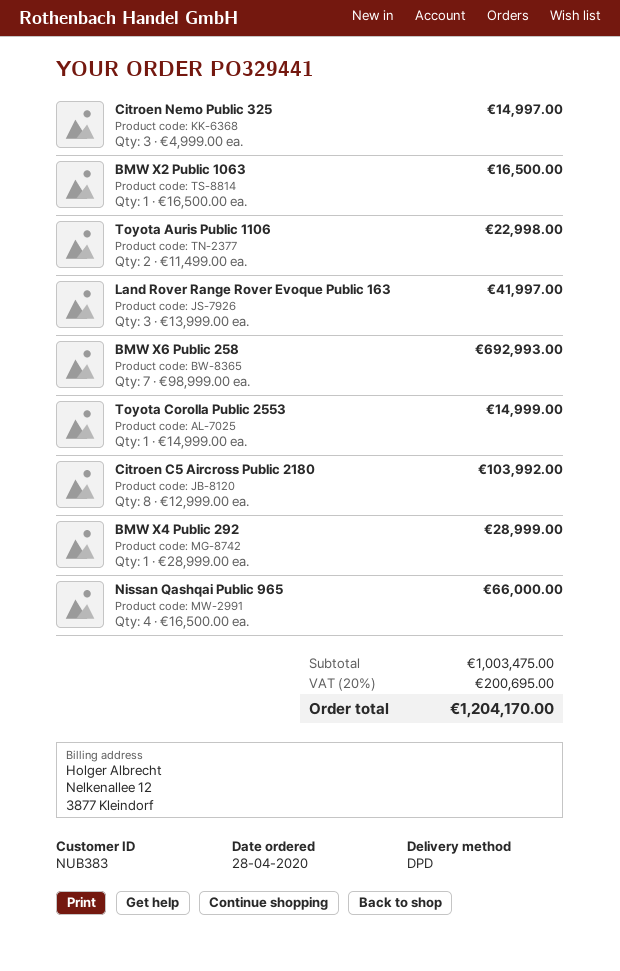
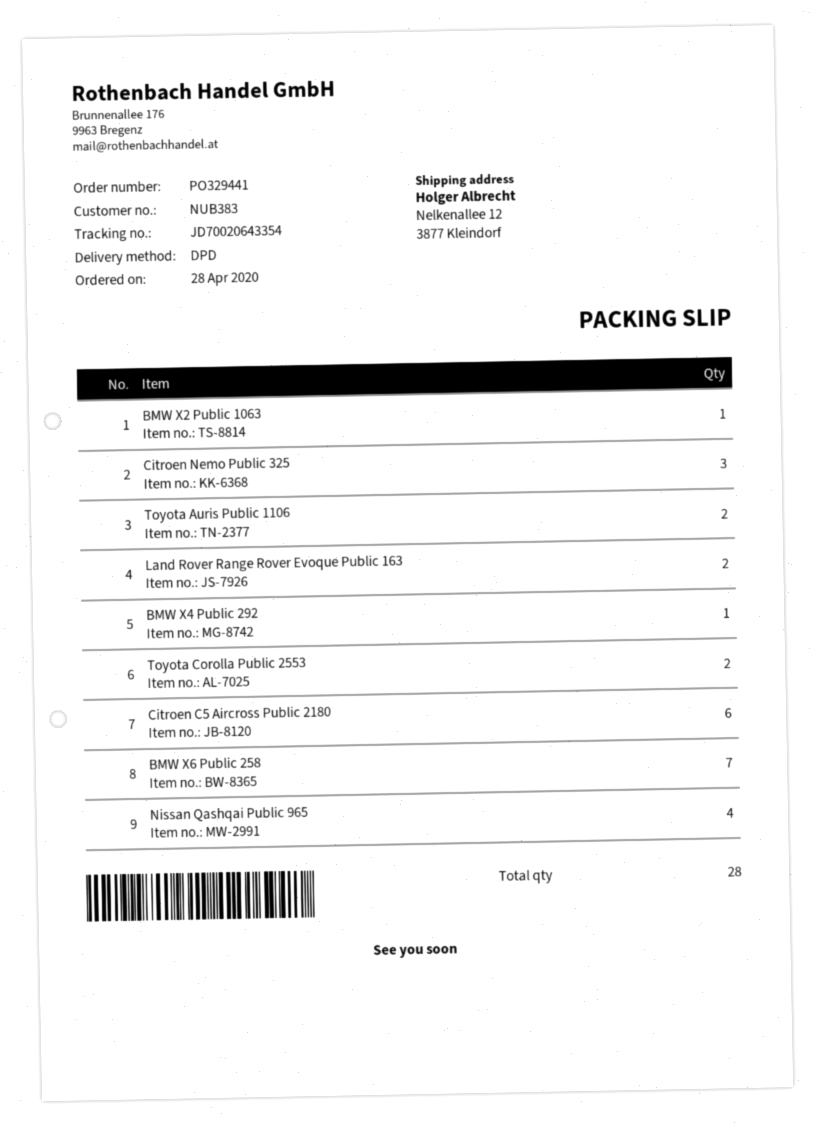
Land Rover Range Rover Evoque Public 163: 3 -> 2
Toyota Corolla Public 2553: 1 -> 2
Citroen C5 Aircross Public 2180: 8 -> 6

